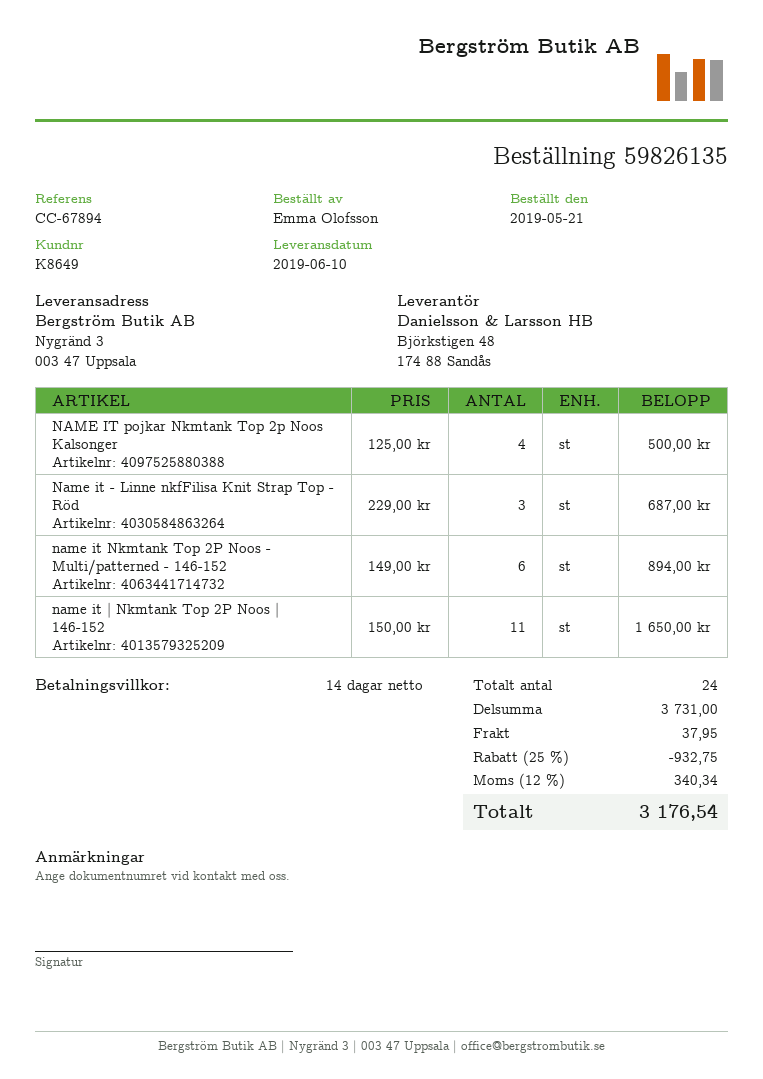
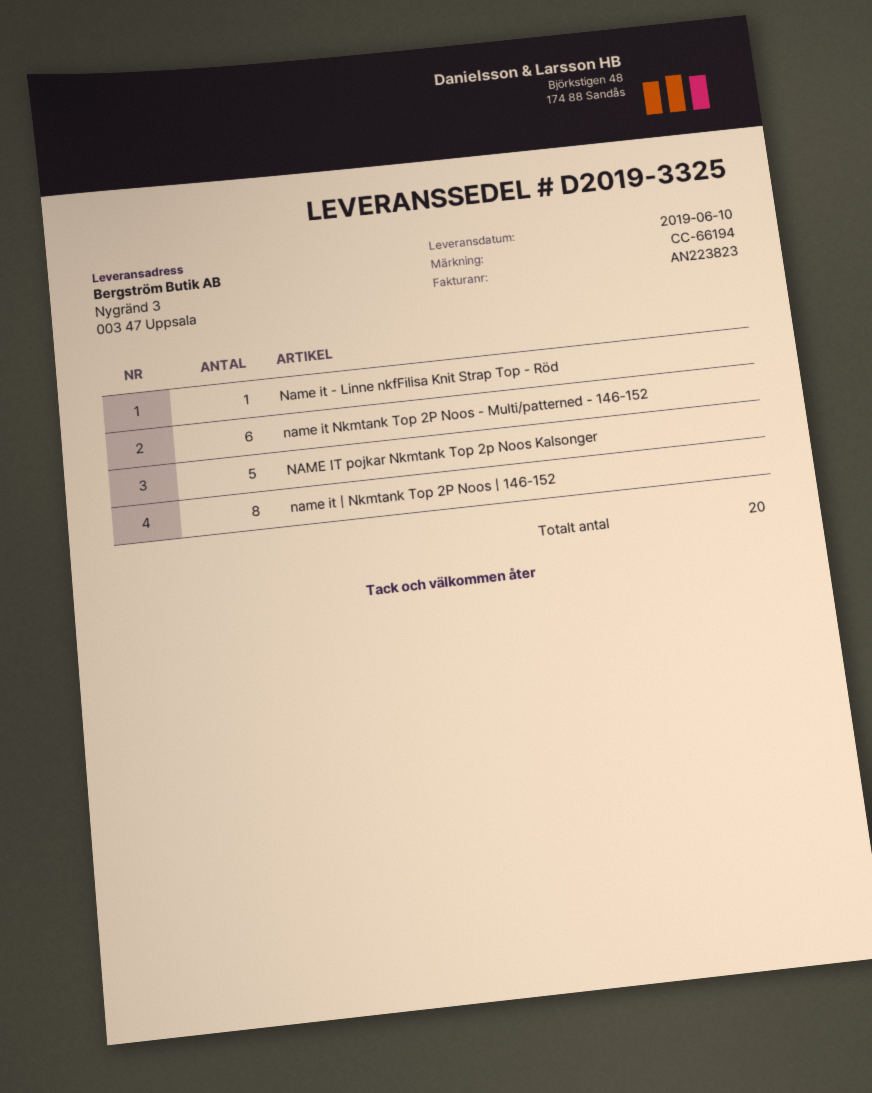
reference: CC-67894 -> CC-66194
NAME IT pojkar Nkmtank Top 2p Noos Kalsonger: 4 -> 5
Name it - Linne nkfFilisa Knit Strap Top - Röd: 3 -> 1
name it | Nkmtank Top 2P Noos | 146-152: 11 -> 8
total quantity: 24 -> 20

